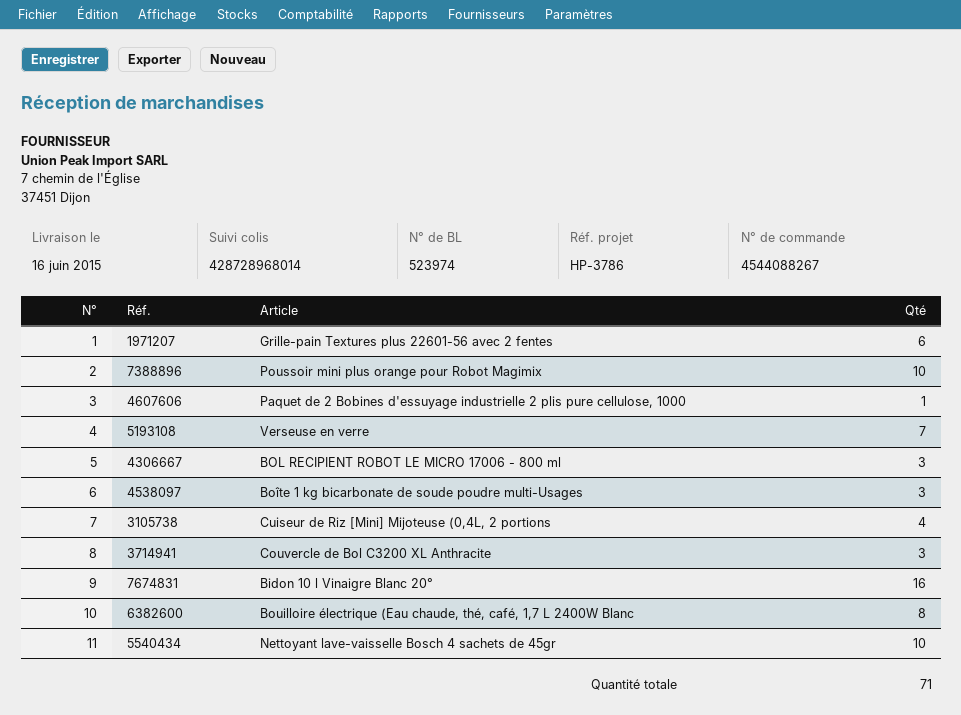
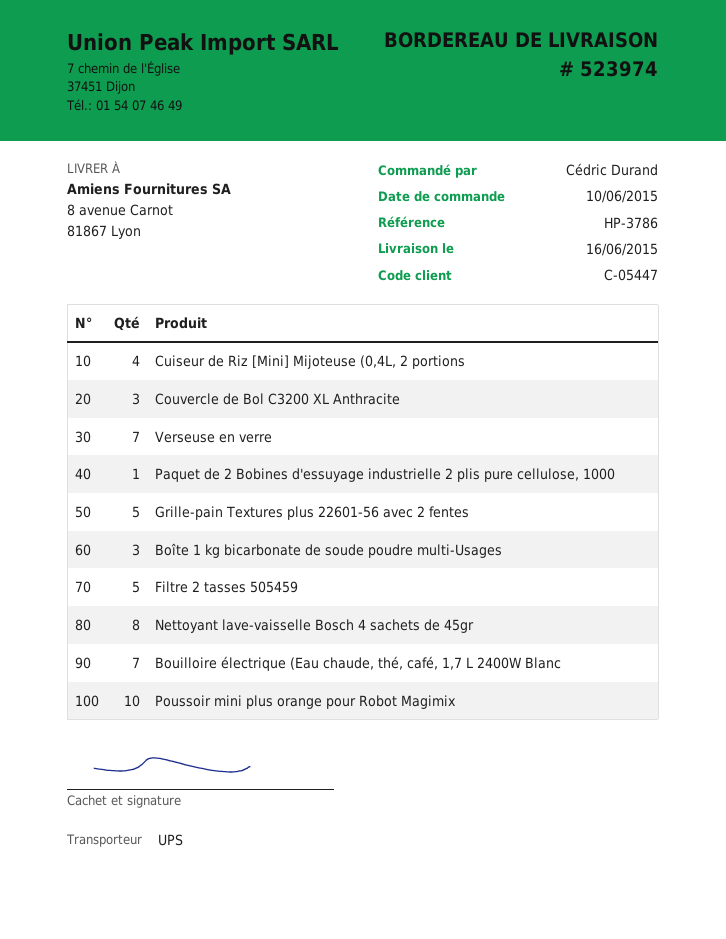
Grille-pain Textures plus 22601-56 avec 2 fentes: 6 -> 5
BOL RECIPIENT ROBOT LE MICRO 17006 - 800 ml: 3 -> none
Bidon 10 l Vinaigre Blanc 20°: 16 -> none
Bouilloire électrique (Eau chaude, thé, café, 1,7 L 2400W Blanc: 8 -> 7
Nettoyant lave-vaisselle Bosch 4 sachets de 45gr: 10 -> 8
Filtre 2 tasses 505459: none -> 5

